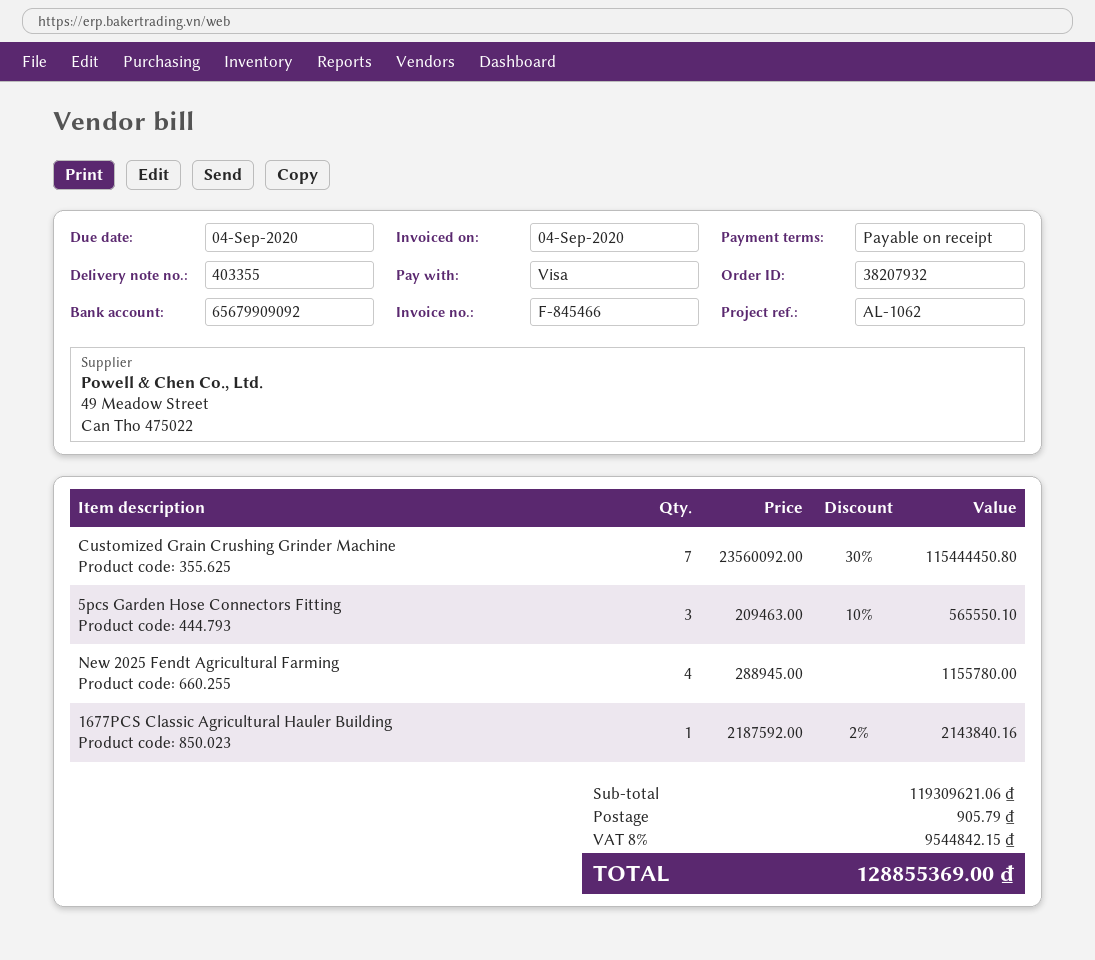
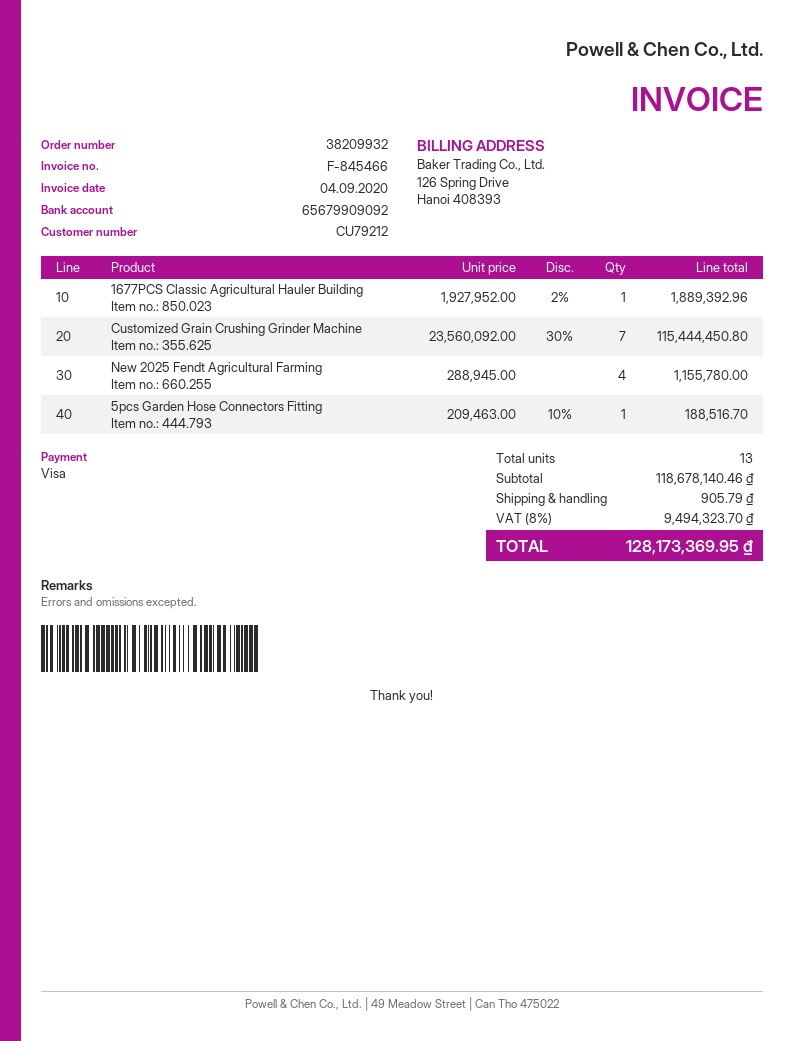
order number: 38207932 -> 38209932
5pcs Garden Hose Connectors Fitting: 3 x 209463.00 - 10% = 565550.10 -> 1 x 209463.00 - 10% = 188516.70
1677PCS Classic Agricultural Hauler Building: 1 x 2187592.00 - 2% = 2143840.16 -> 1 x 1927952.00 - 2% = 1889392.96
subtotal: 119309621.06 -> 118678140.46
tax: 8% = 9544842.15 -> 8% = 9494323.70
total: 128855369.00 -> 128173369.95

